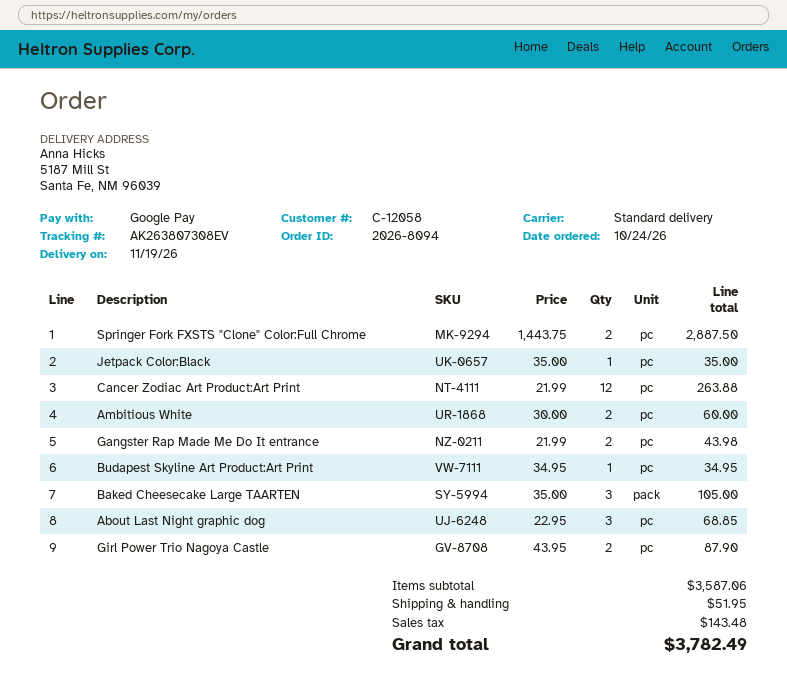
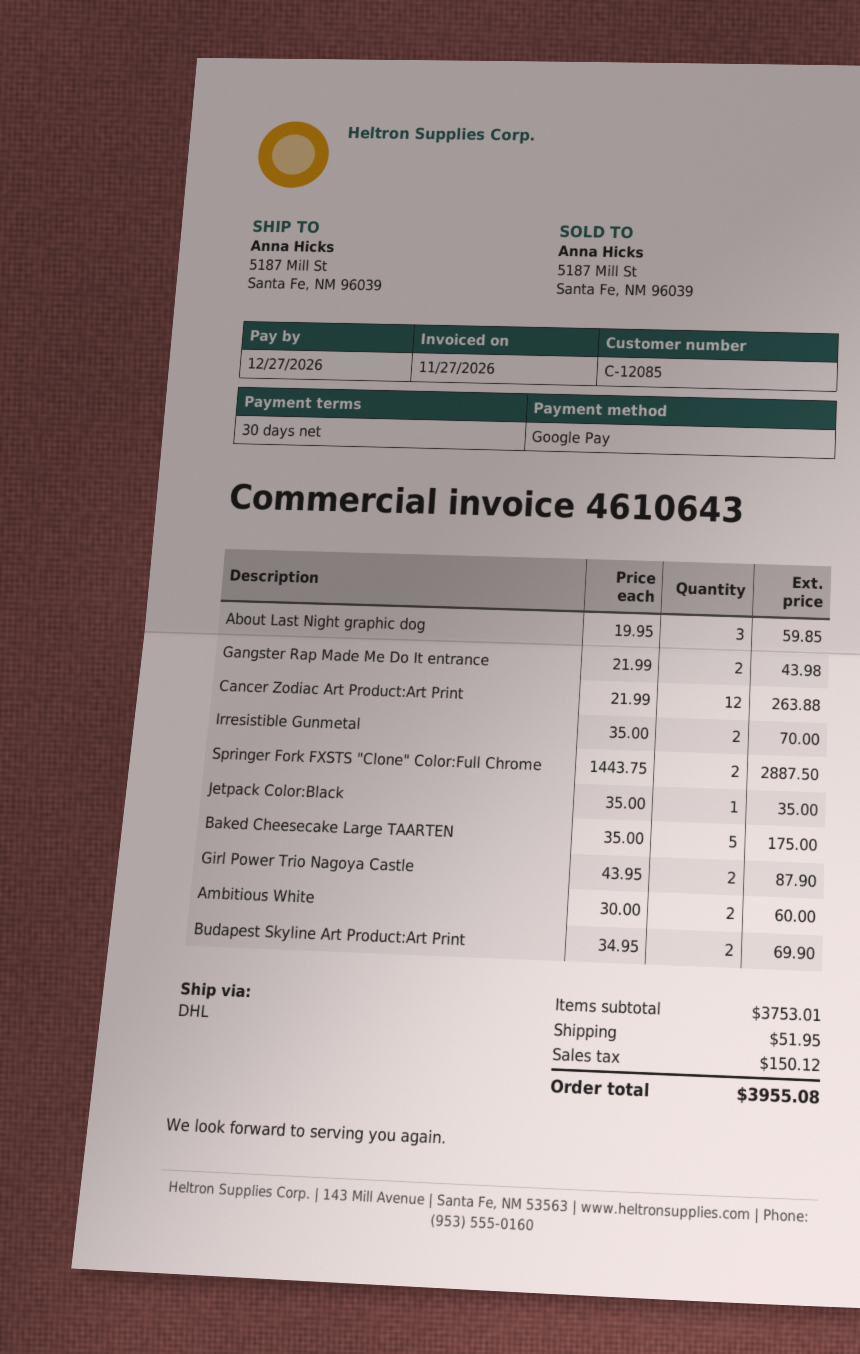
customer number: C-12058 -> C-12085
shipping method: standard -> DHL
Budapest Skyline Art Product:Art Print: 1 x 34.95 = 34.95 -> 2 x 34.95 = 69.90
Baked Cheesecake Large TAARTEN: 3 x 35.00 = 105.00 -> 5 x 35.00 = 175.00
About Last Night graphic dog: 3 x 22.95 = 68.85 -> 3 x 19.95 = 59.85
Irresistible Gunmetal: none -> 2 x 35.00 = 70.00
subtotal: 3587.06 -> 3753.01
tax: 143.48 -> 150.12
total: 3782.49 -> 3955.08

